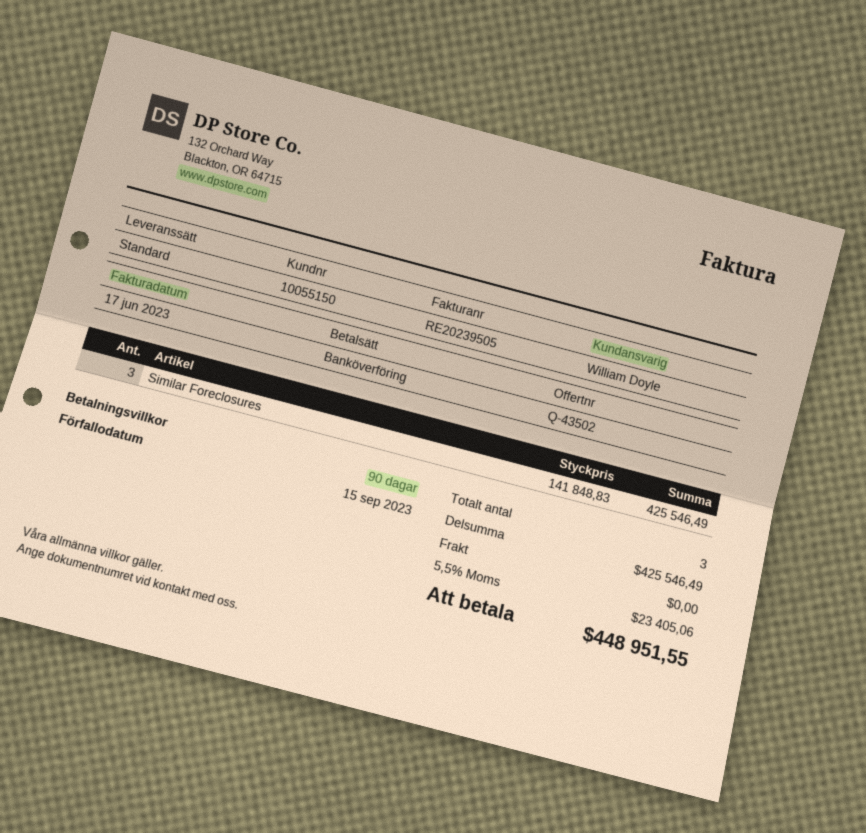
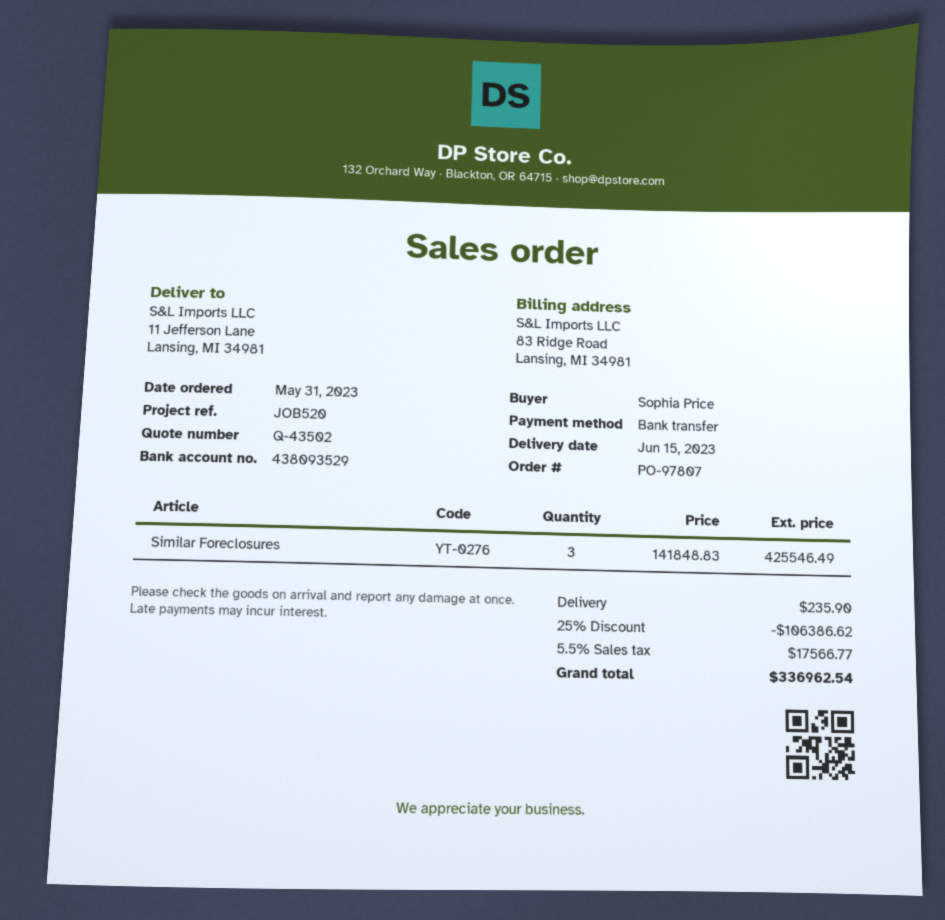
discount: none -> 25% = 106386.62
shipping: 0.00 -> 235.90
tax: 5.5% = 23405.06 -> 5.5% = 17566.77
total: 448951.55 -> 336962.54

